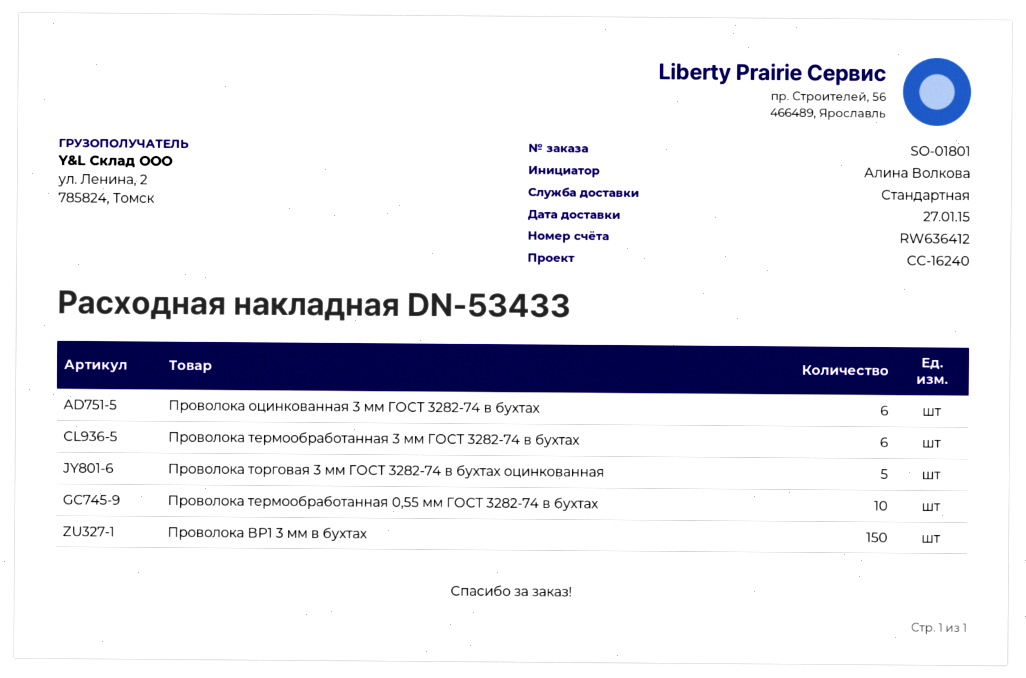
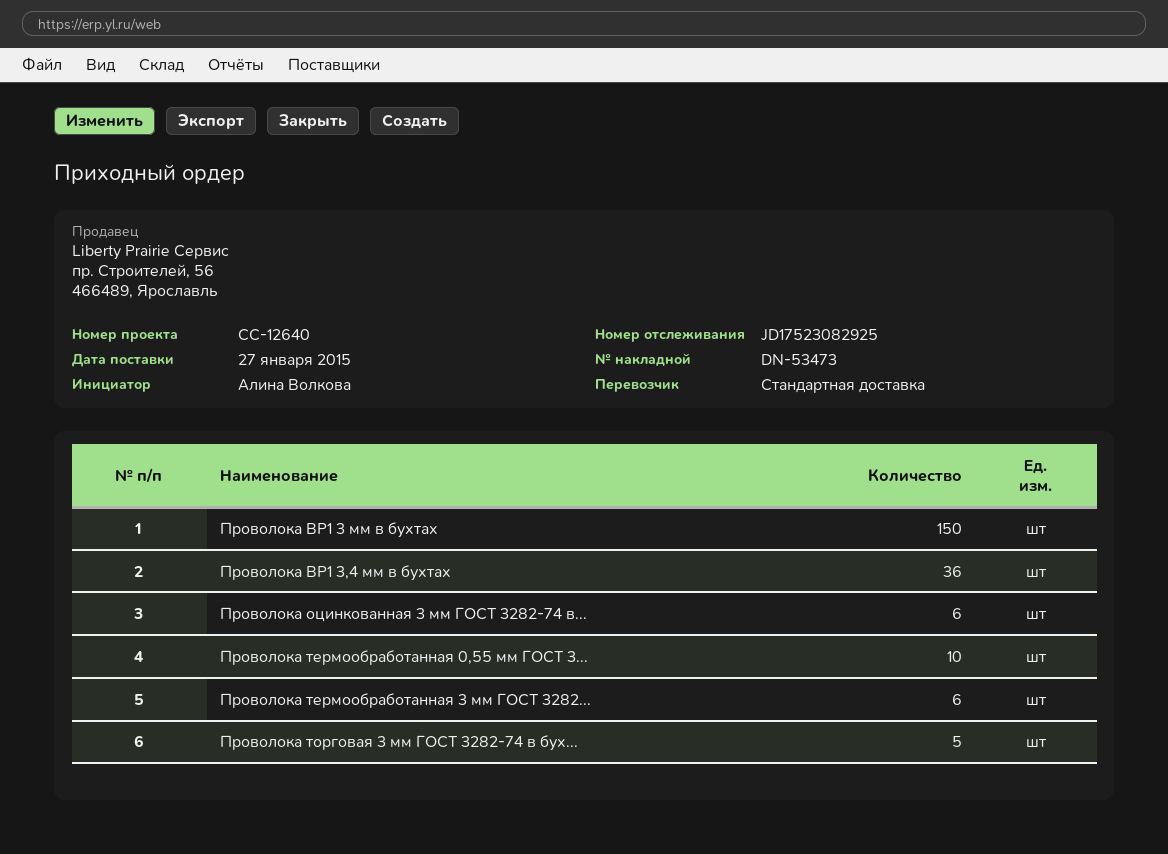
delivery note number: DN-53433 -> DN-53473
reference: CC-16240 -> CC-12640
Проволока ВР1 3,4 мм в бухтах: none -> 36

